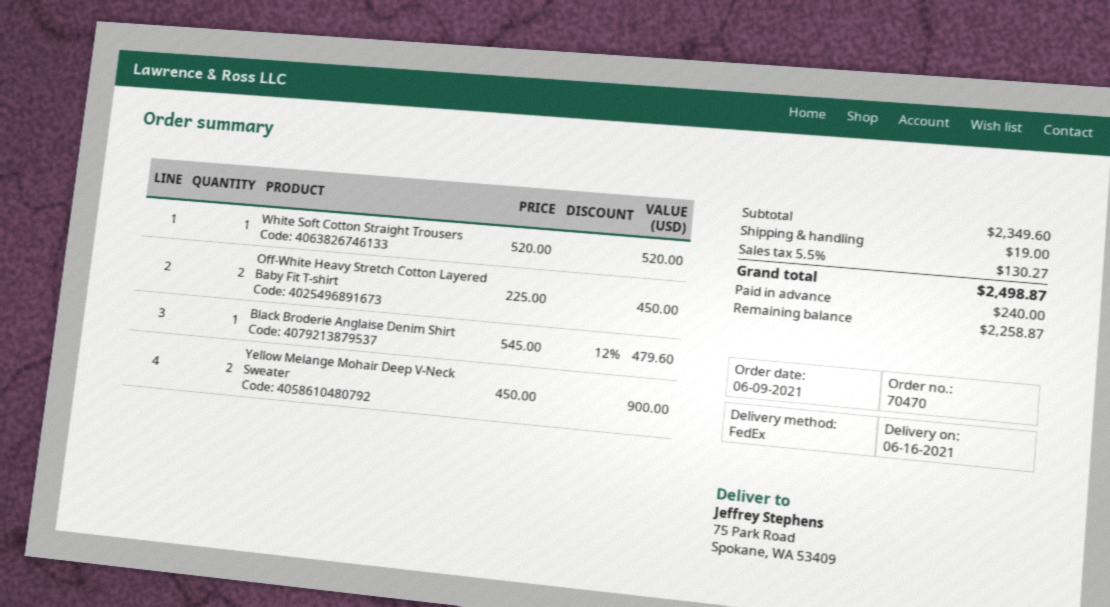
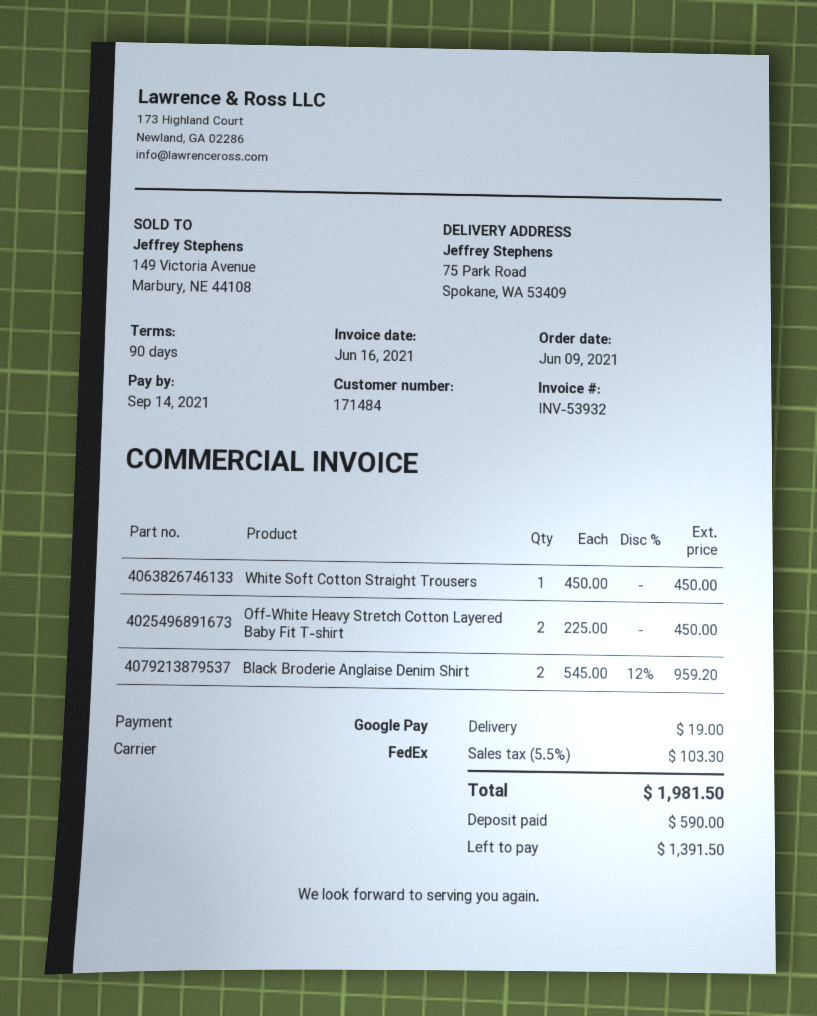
White Soft Cotton Straight Trousers: 1 x 520.00 = 520.00 -> 1 x 450.00 = 450.00
Black Broderie Anglaise Denim Shirt: 1 x 545.00 - 12% = 479.60 -> 2 x 545.00 - 12% = 959.20
Yellow Melange Mohair Deep V-Neck Sweater: 2 x 450.00 = 900.00 -> none
tax: 5.5% = 130.27 -> 5.5% = 103.30
total: 2498.87 -> 1981.50
deposit: 240.00 -> 590.00
balance: 2258.87 -> 1391.50

